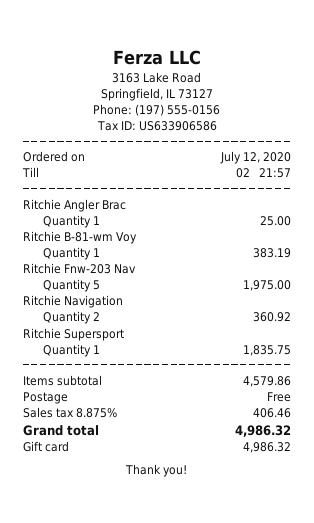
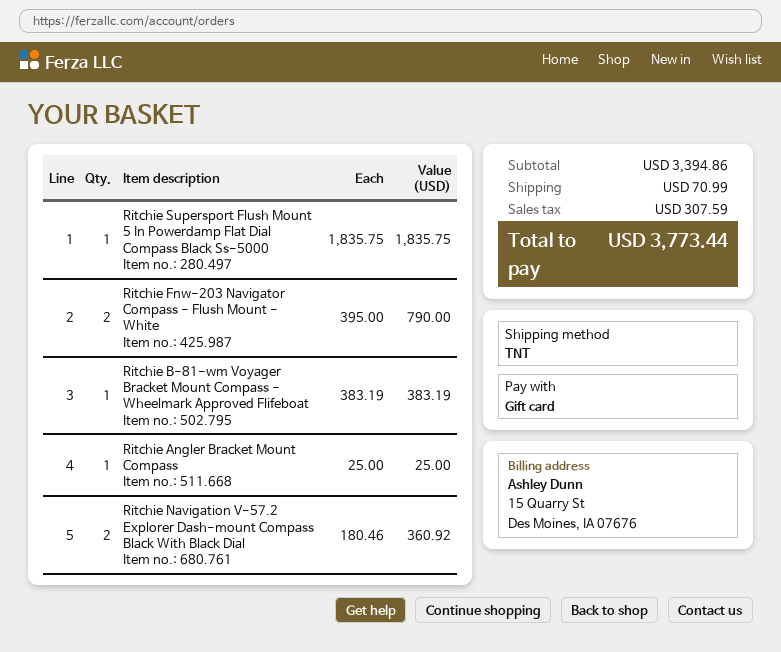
Ritchie Fnw-203 Nav: 5 for 1975.00 -> 2 for 790.00
subtotal: 4579.86 -> 3394.86
shipping: 0.00 -> 70.99
tax: 406.46 -> 307.59
total: 4986.32 -> 3773.44

